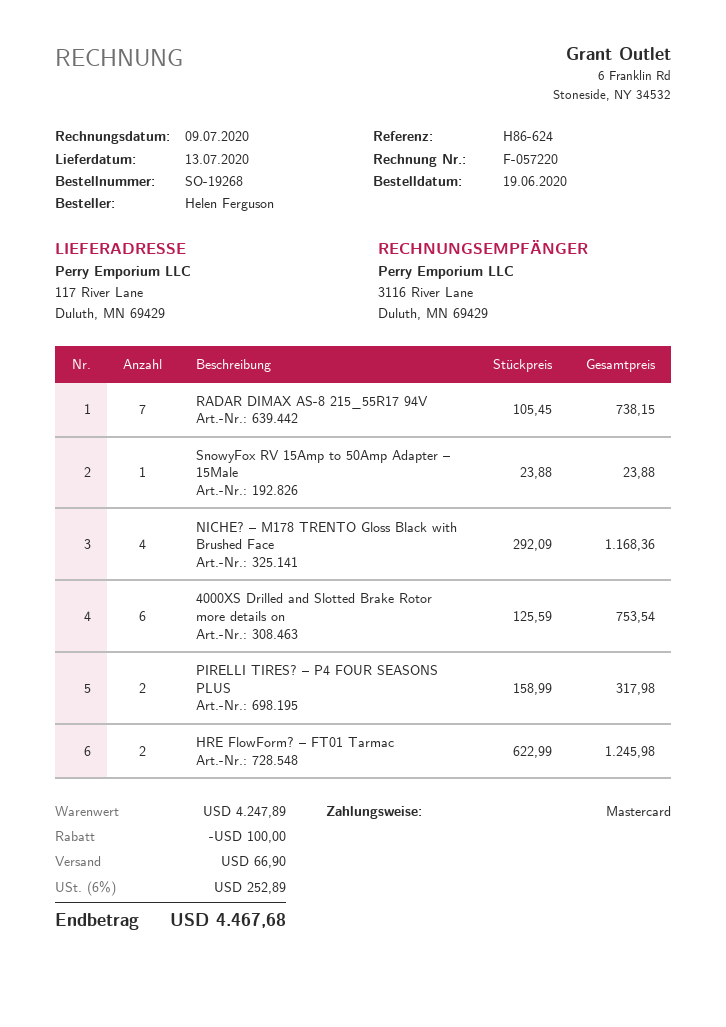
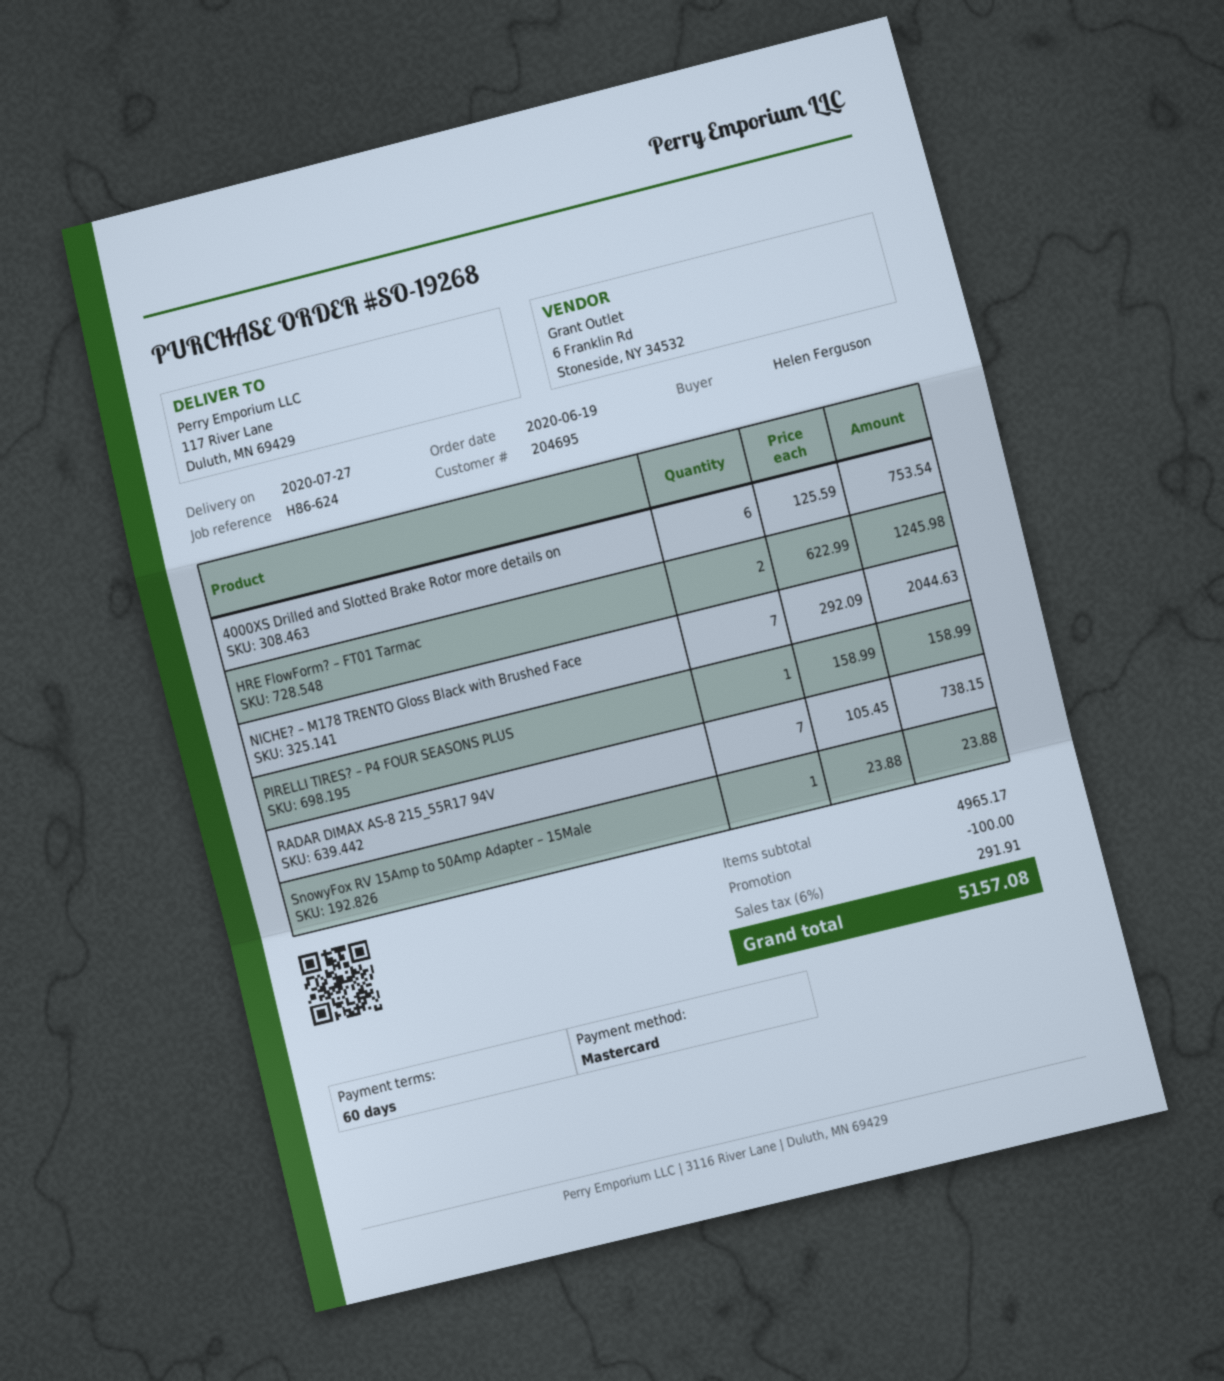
delivery date: 2020-07-13 -> 2020-07-27
NICHE? – M178 TRENTO Gloss Black with Brushed Face: 4 x 292.09 = 1168.36 -> 7 x 292.09 = 2044.63
PIRELLI TIRES? – P4 FOUR SEASONS PLUS: 2 x 158.99 = 317.98 -> 1 x 158.99 = 158.99
subtotal: 4247.89 -> 4965.17
shipping: 66.90 -> none
tax: 6% = 252.89 -> 6% = 291.91
total: 4467.68 -> 5157.08

